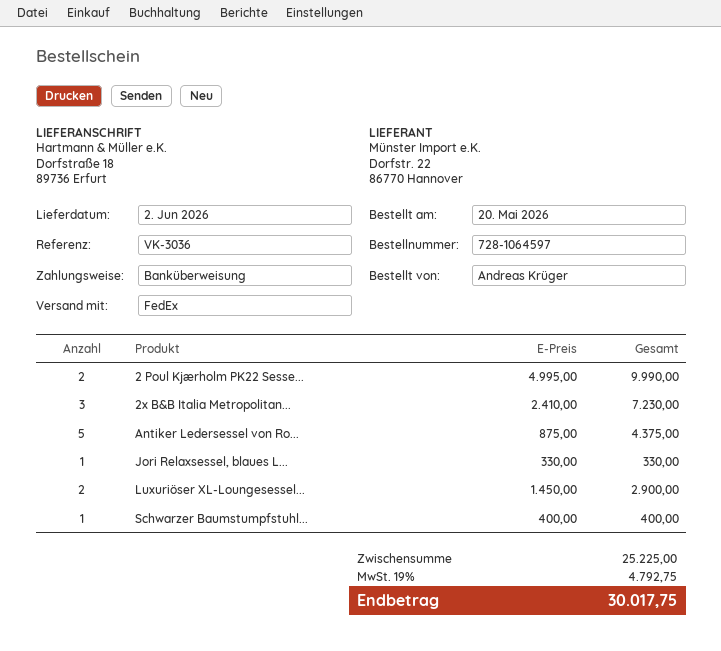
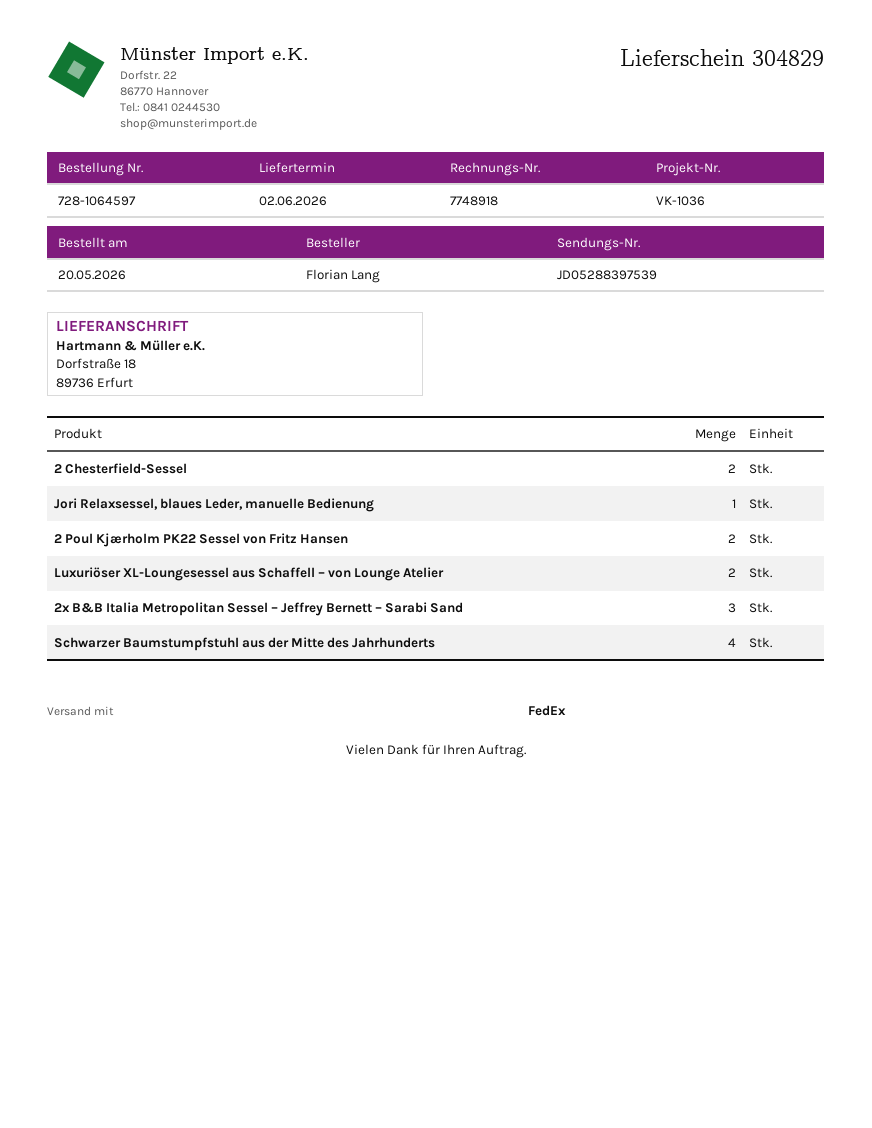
reference: VK-3036 -> VK-1036
ordered by: Andreas Krüger -> Florian Lang
Antiker Ledersessel von Ro...: 5 -> none
Schwarzer Baumstumpfstuhl...: 1 -> 4
2 Chesterfield-Sessel: none -> 2

